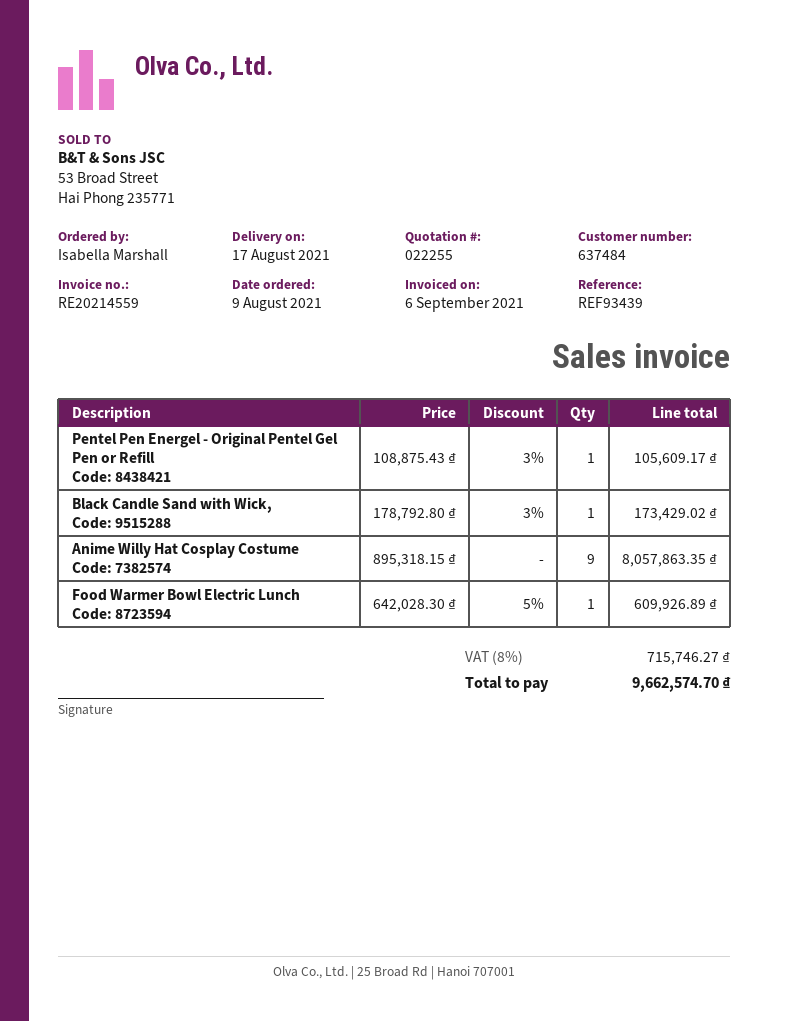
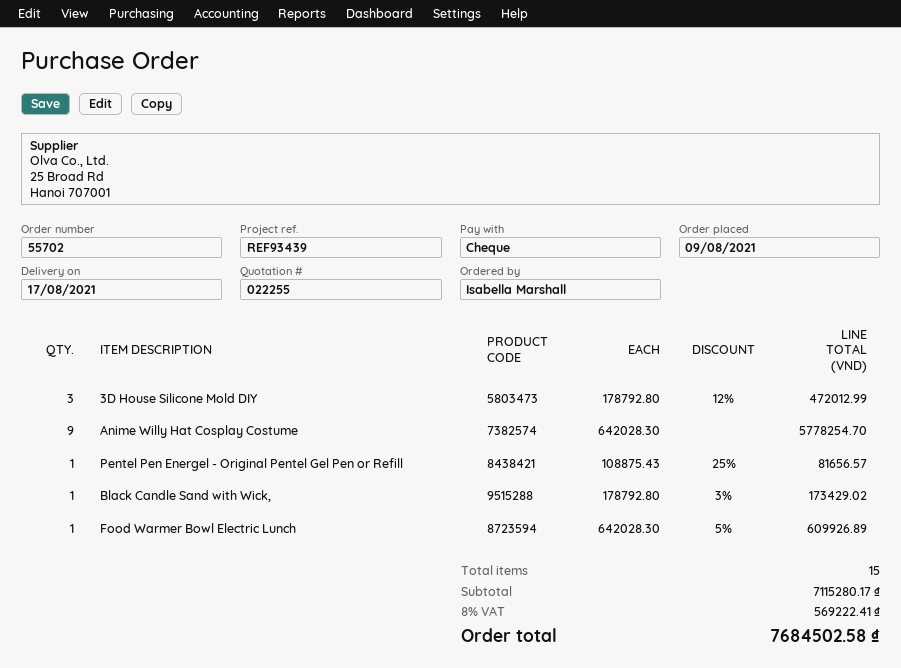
Pentel Pen Energel - Original Pentel Gel Pen or Refill: 1 x 108875.43 - 3% = 105609.17 -> 1 x 108875.43 - 25% = 81656.57
Anime Willy Hat Cosplay Costume: 9 x 895318.15 = 8057863.35 -> 9 x 642028.30 = 5778254.70
3D House Silicone Mold DIY: none -> 3 x 178792.80 - 12% = 472012.99
tax: 8% = 715746.27 -> 8% = 569222.41
total: 9662574.70 -> 7684502.58

